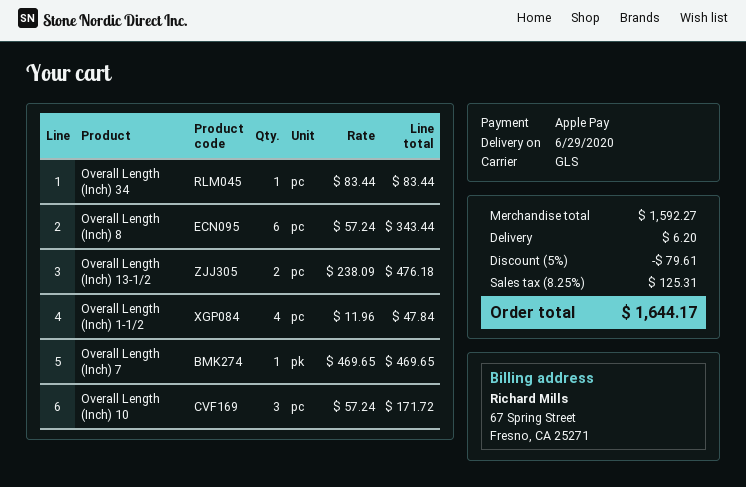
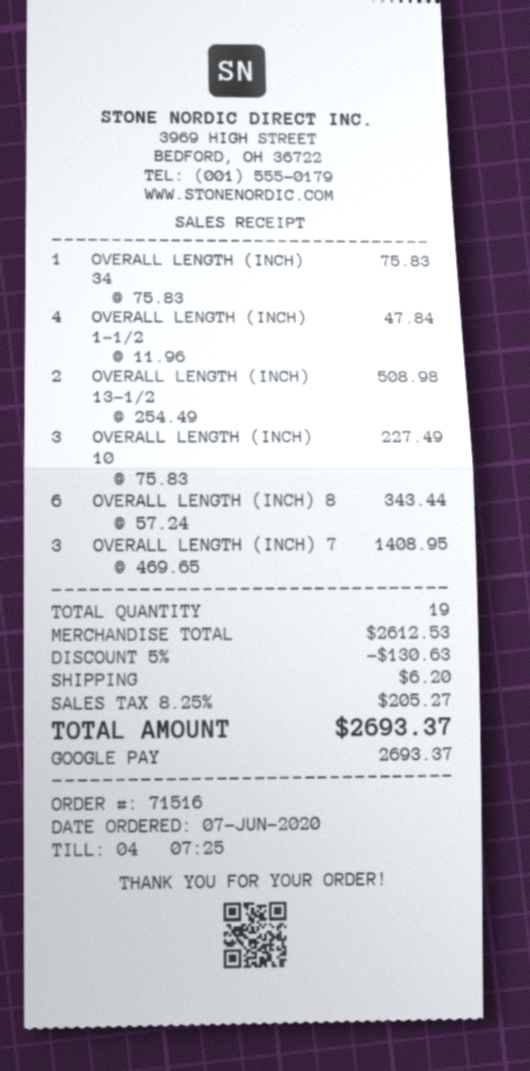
payment method: Apple Pay -> Google Pay
Overall Length (Inch) 34: 1 x 83.44 = 83.44 -> 1 x 75.83 = 75.83
Overall Length (Inch) 13-1/2: 2 x 238.09 = 476.18 -> 2 x 254.49 = 508.98
Overall Length (Inch) 7: 1 x 469.65 = 469.65 -> 3 x 469.65 = 1408.95
Overall Length (Inch) 10: 3 x 57.24 = 171.72 -> 3 x 75.83 = 227.49
subtotal: 1592.27 -> 2612.53
discount: 5% = 79.61 -> 5% = 130.63
tax: 8.25% = 125.31 -> 8.25% = 205.27
total: 1644.17 -> 2693.37

